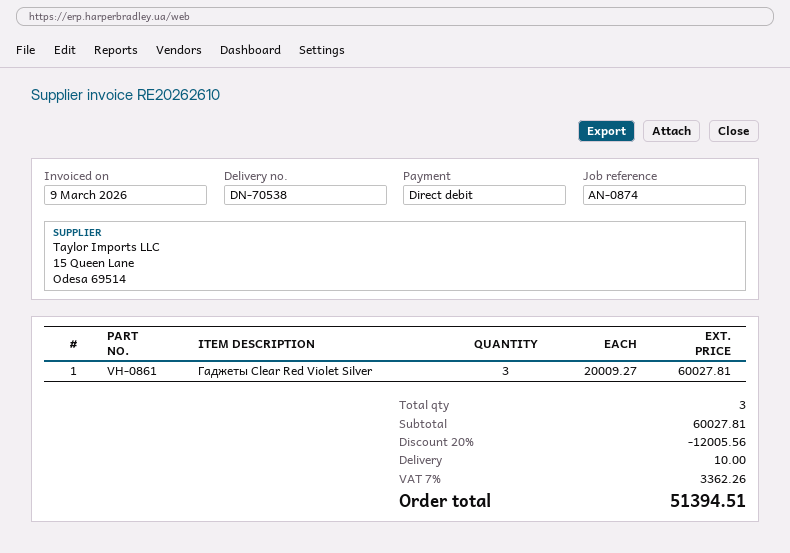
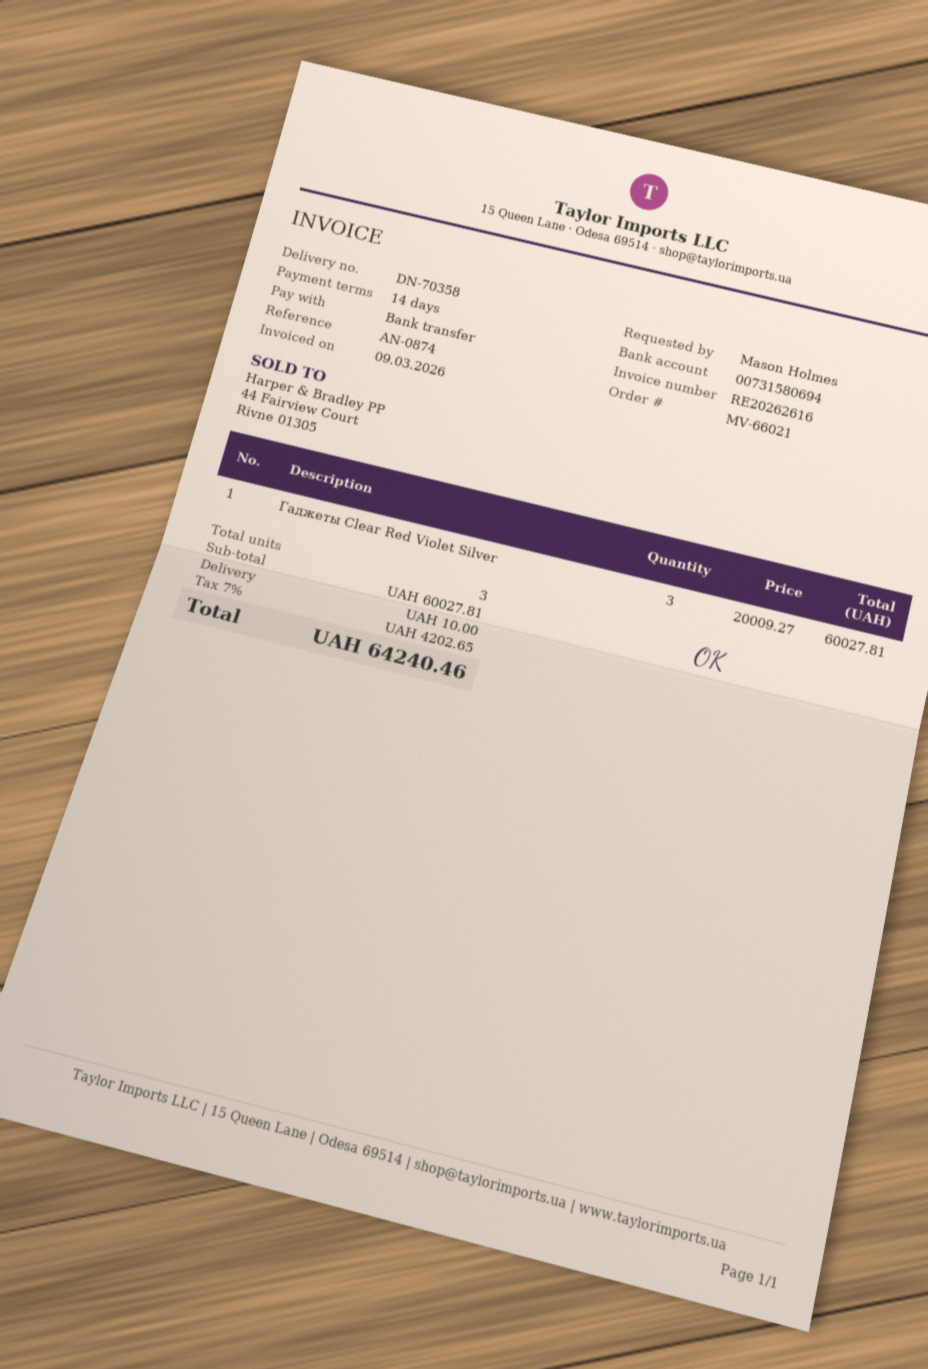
delivery note number: DN-70538 -> DN-70358
invoice number: RE20262610 -> RE20262616
payment method: direct debit -> bank transfer
discount: 20% = 12005.56 -> none
tax: 7% = 3362.26 -> 7% = 4202.65
total: 51394.51 -> 64240.46

